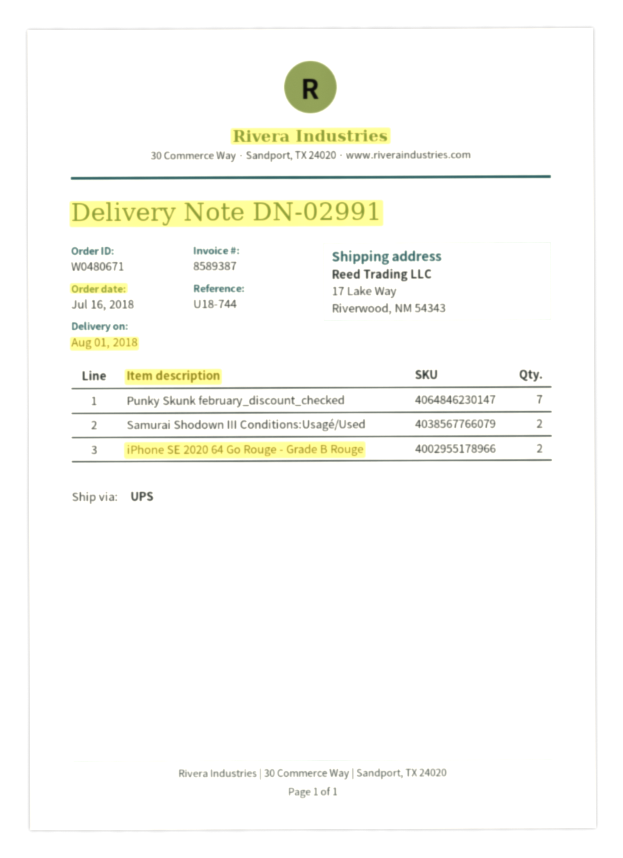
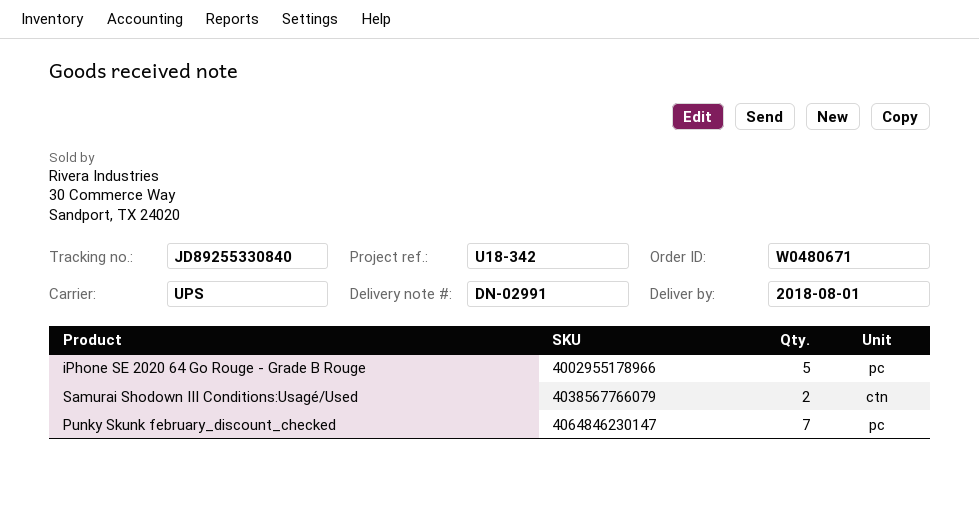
reference: U18-744 -> U18-342
iPhone SE 2020 64 Go Rouge - Grade B Rouge: 2 -> 5

